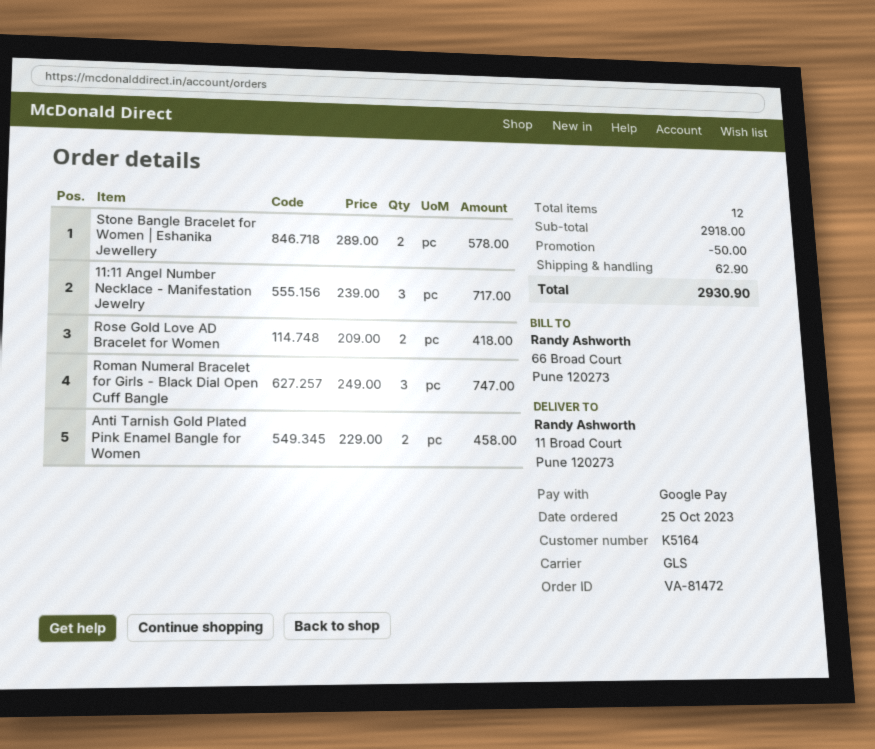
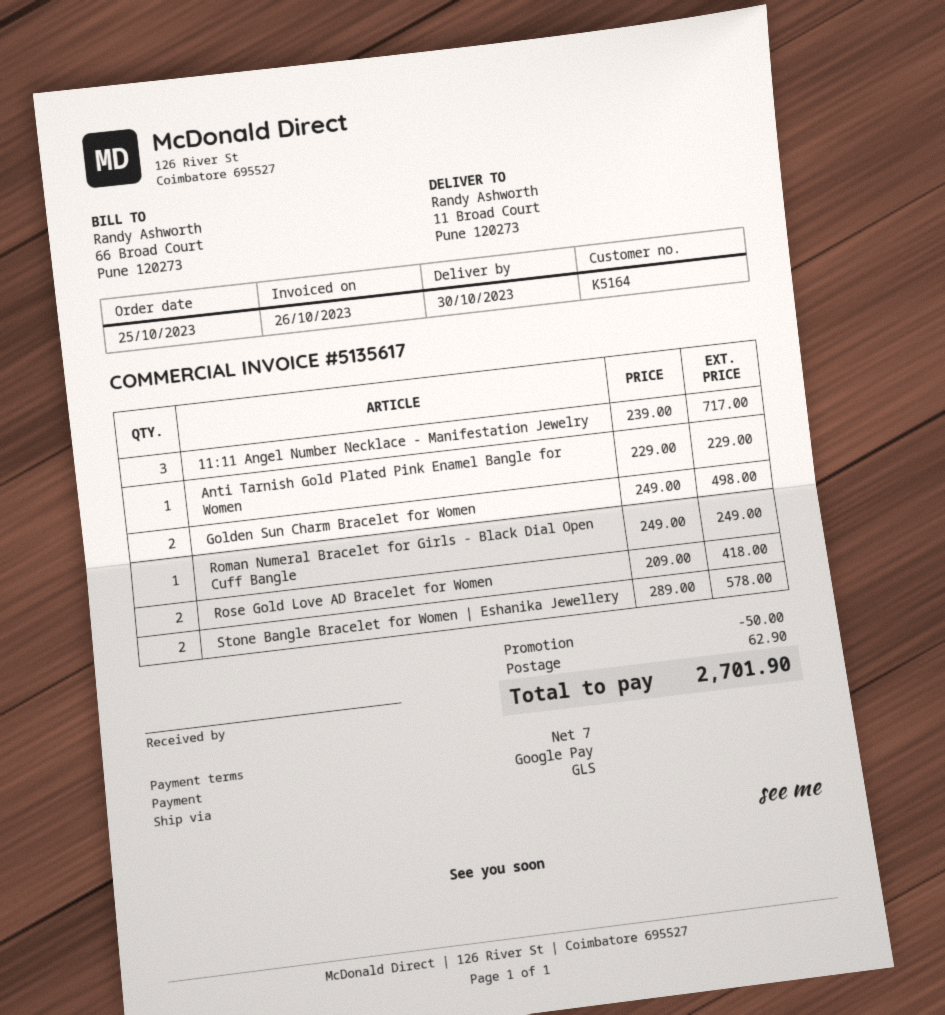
Roman Numeral Bracelet for Girls - Black Dial Open Cuff Bangle: 3 x 249.00 = 747.00 -> 1 x 249.00 = 249.00
Anti Tarnish Gold Plated Pink Enamel Bangle for Women: 2 x 229.00 = 458.00 -> 1 x 229.00 = 229.00
Golden Sun Charm Bracelet for Women: none -> 2 x 249.00 = 498.00
total: 2930.90 -> 2701.90

